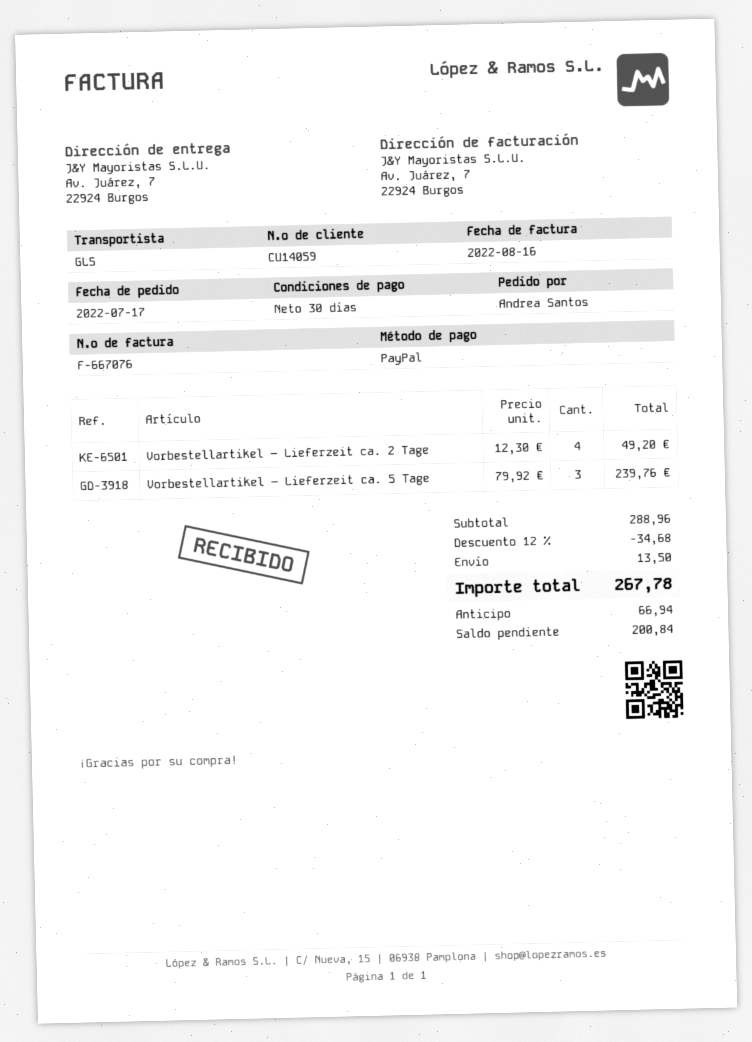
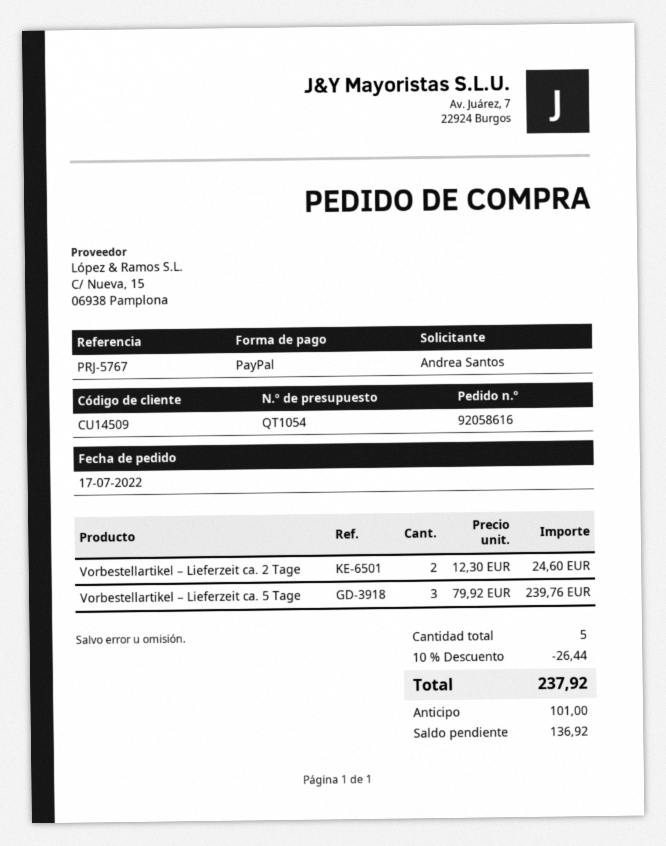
customer number: CU14059 -> CU14509
Vorbestellartikel – Lieferzeit ca. 2 Tage: 4 x 12.30 = 49.20 -> 2 x 12.30 = 24.60
discount: 12% = 34.68 -> 10% = 26.44
shipping: 13.50 -> none
total: 267.78 -> 237.92
deposit: 66.94 -> 101.00
balance: 200.84 -> 136.92

